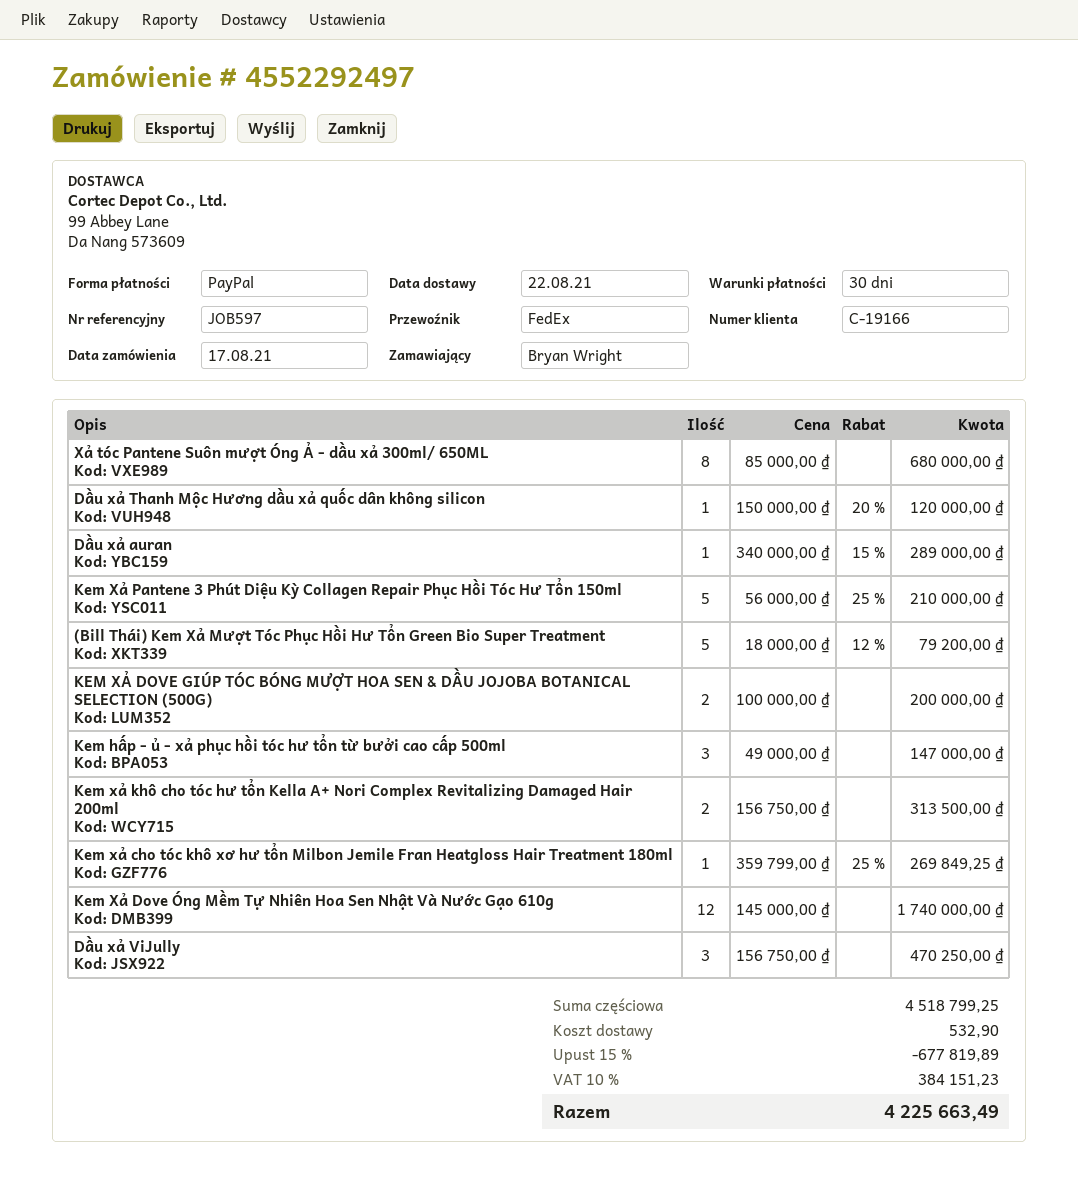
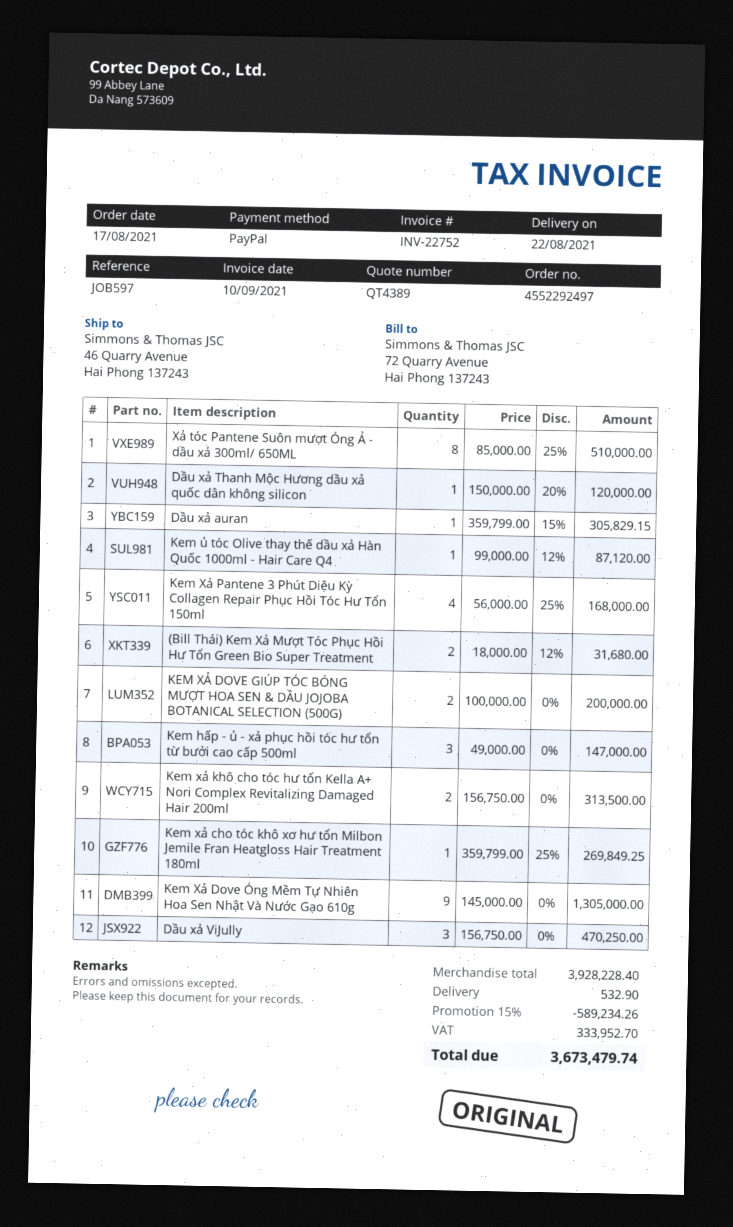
Xả tóc Pantene Suôn mượt Óng Ả - dầu xả 300ml/ 650ML: 8 x 85000.00 = 680000.00 -> 8 x 85000.00 - 25% = 510000.00
Dầu xả auran: 1 x 340000.00 - 15% = 289000.00 -> 1 x 359799.00 - 15% = 305829.15
Kem Xả Pantene 3 Phút Diệu Kỳ Collagen Repair Phục Hồi Tóc Hư Tổn 150ml: 5 x 56000.00 - 25% = 210000.00 -> 4 x 56000.00 - 25% = 168000.00
(Bill Thái) Kem Xả Mượt Tóc Phục Hồi Hư Tổn Green Bio Super Treatment: 5 x 18000.00 - 12% = 79200.00 -> 2 x 18000.00 - 12% = 31680.00
Kem Xả Dove Óng Mềm Tự Nhiên Hoa Sen Nhật Và Nước Gạo 610g: 12 x 145000.00 = 1740000.00 -> 9 x 145000.00 = 1305000.00
Kem ủ tóc Olive thay thế dầu xả Hàn Quốc 1000ml - Hair Care Q4: none -> 1 x 99000.00 - 12% = 87120.00
subtotal: 4518799.25 -> 3928228.40
discount: 15% = 677819.89 -> 15% = 589234.26
tax: 384151.23 -> 333952.70
total: 4225663.49 -> 3673479.74

